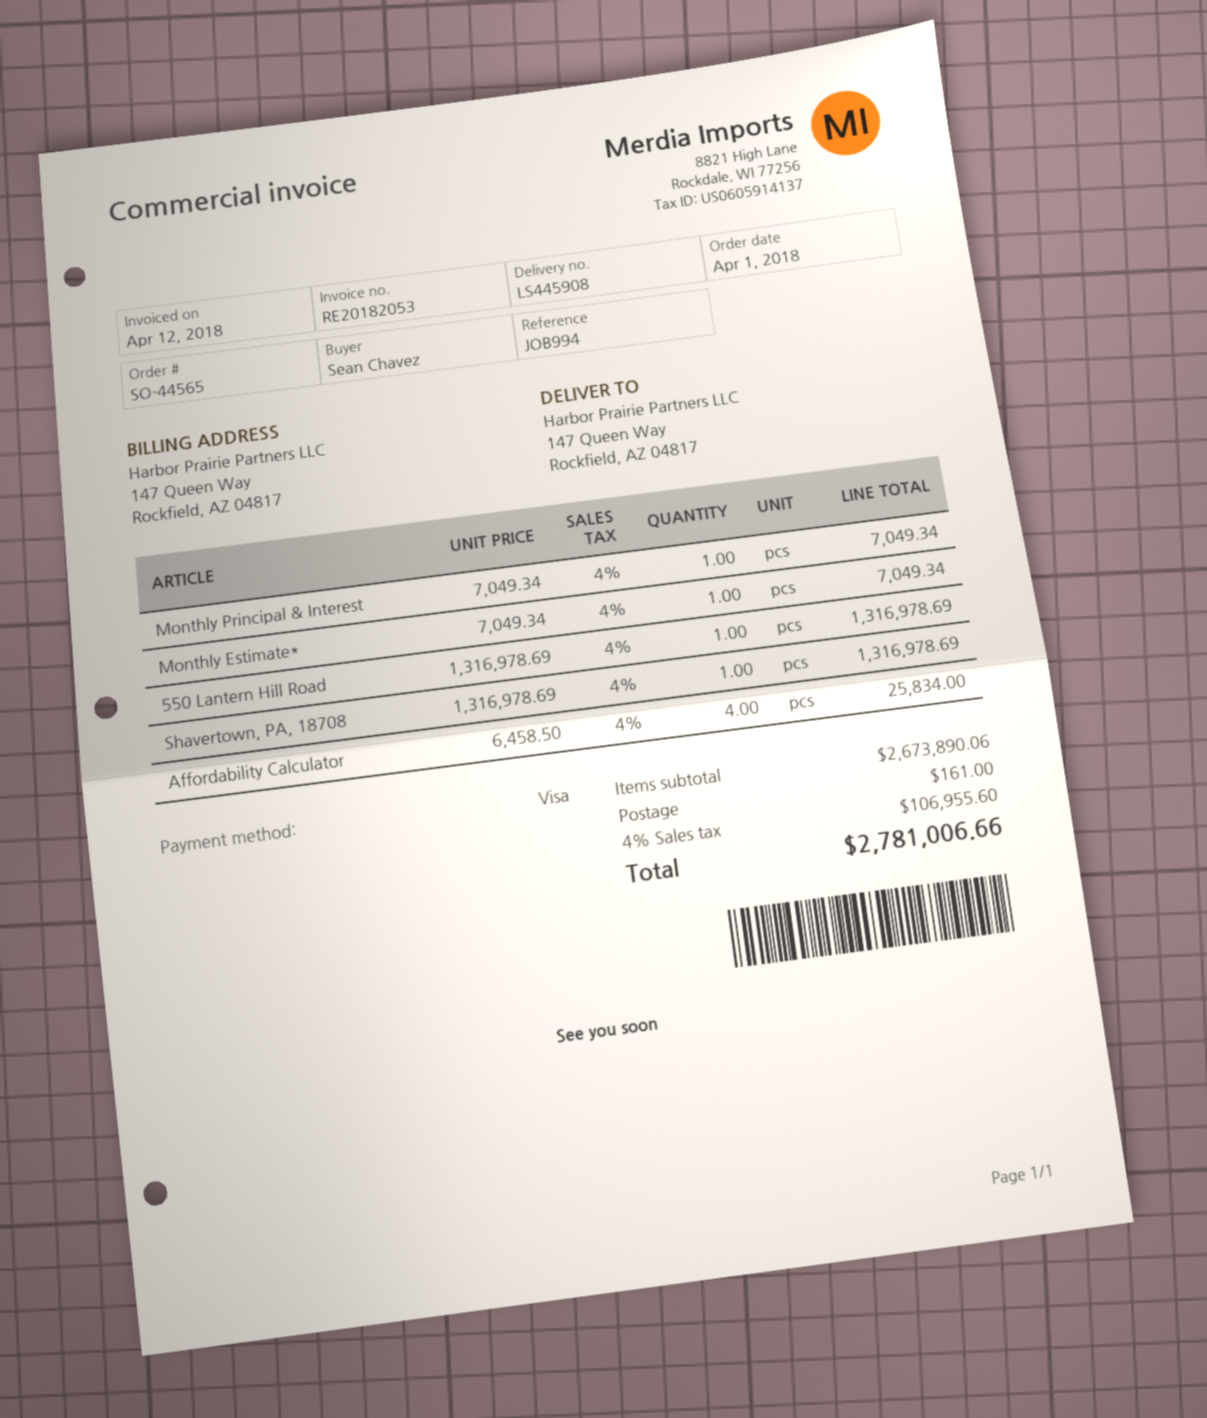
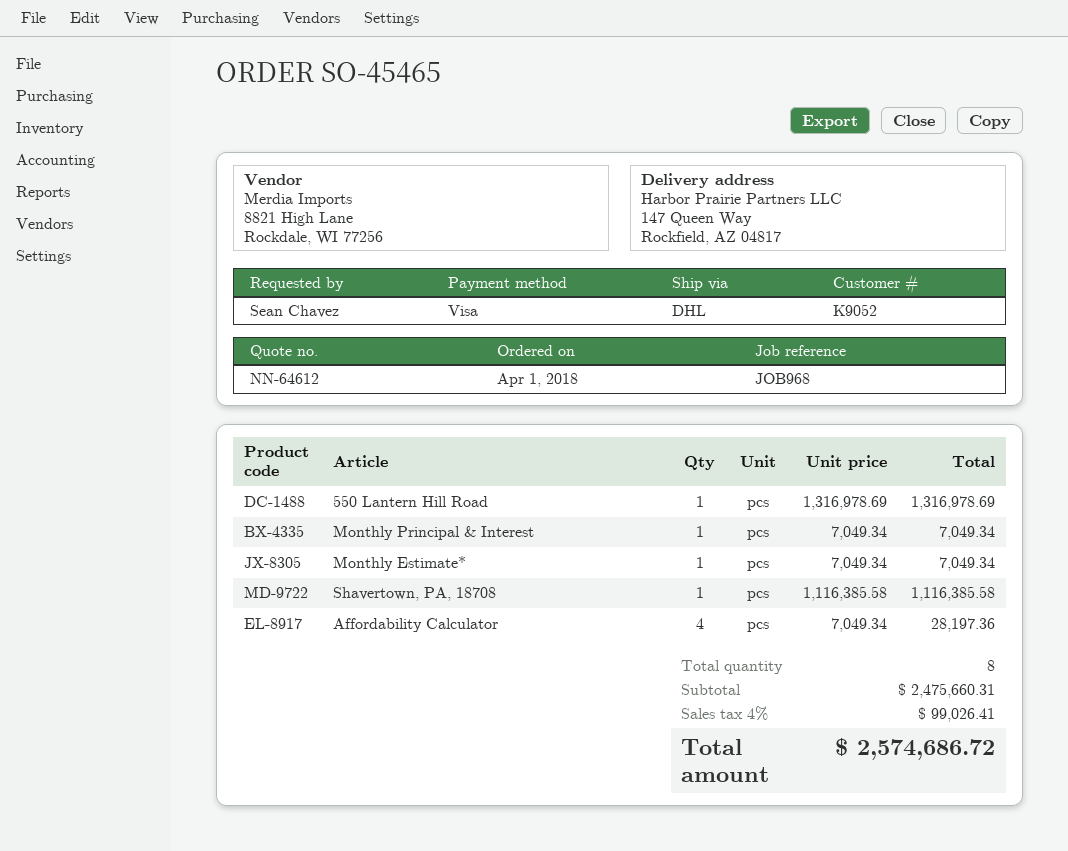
order number: SO-44565 -> SO-45465
reference: JOB994 -> JOB968
Shavertown, PA, 18708: 1 x 1316978.69 = 1316978.69 -> 1 x 1116385.58 = 1116385.58
Affordability Calculator: 4 x 6458.50 = 25834.00 -> 4 x 7049.34 = 28197.36
subtotal: 2673890.06 -> 2475660.31
shipping: 161.00 -> none
tax: 4% = 106955.60 -> 4% = 99026.41
total: 2781006.66 -> 2574686.72

